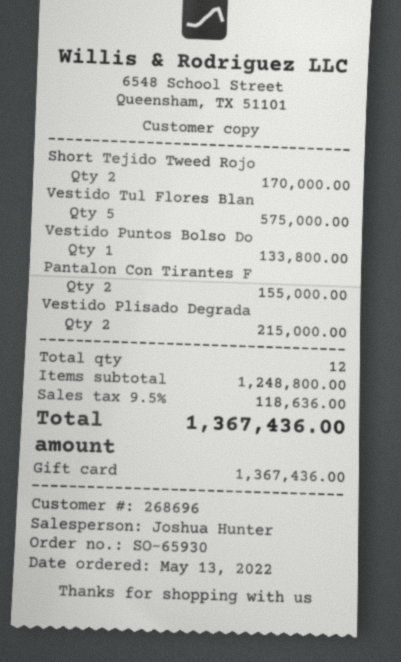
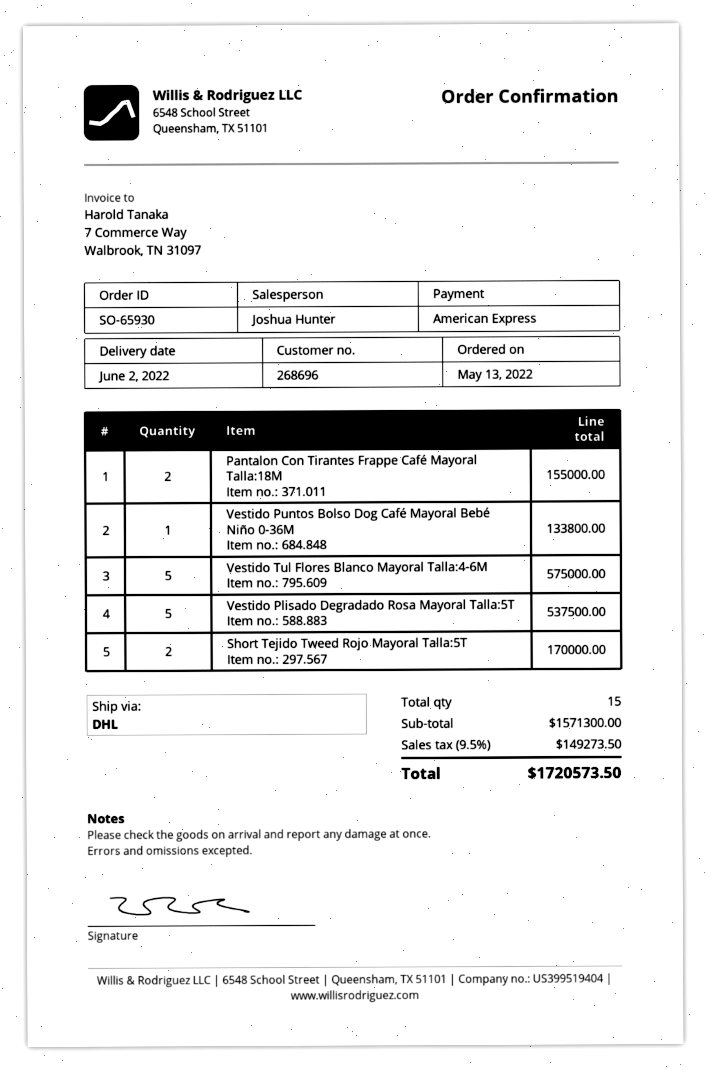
payment method: gift card -> American Express
Vestido Plisado Degrada: 2 for 215000.00 -> 5 for 537500.00
total quantity: 12 -> 15
subtotal: 1248800.00 -> 1571300.00
tax: 9.5% = 118636.00 -> 9.5% = 149273.50
total: 1367436.00 -> 1720573.50

